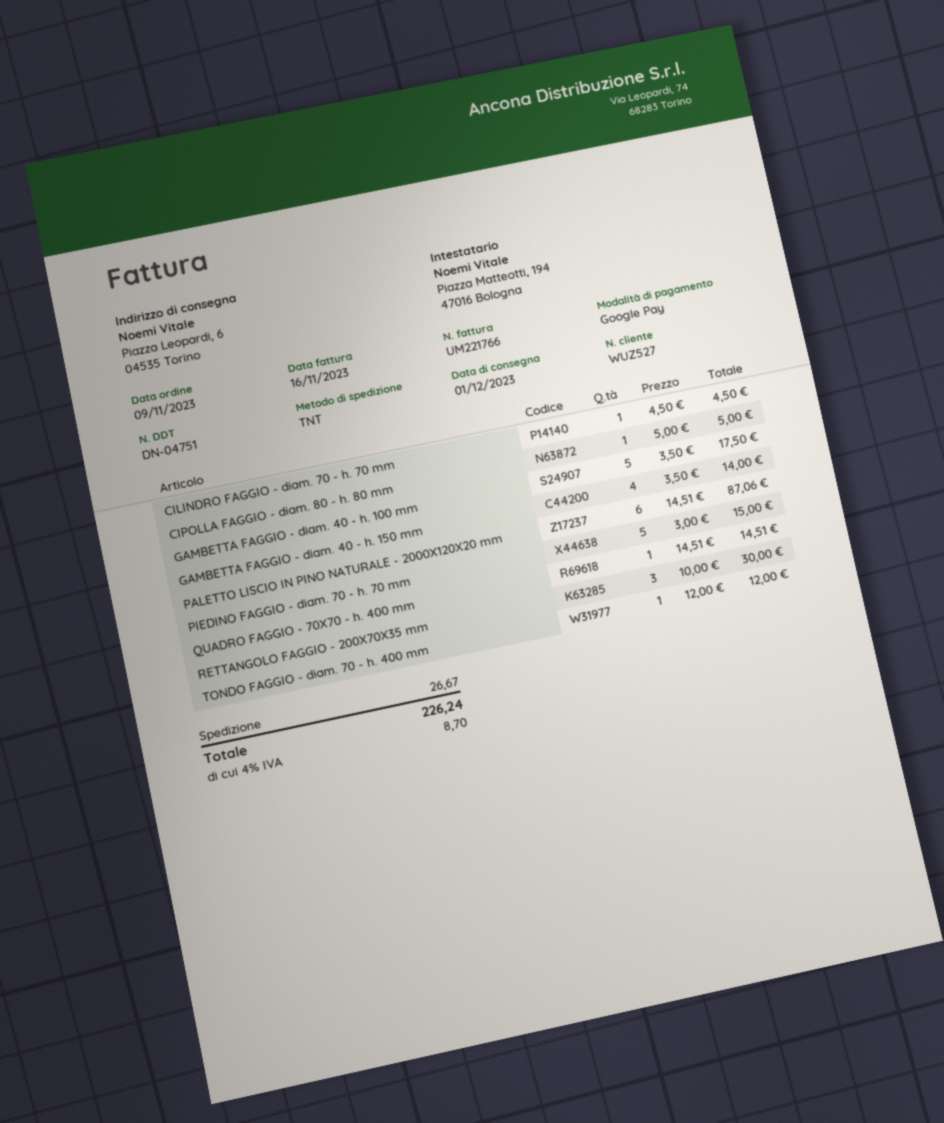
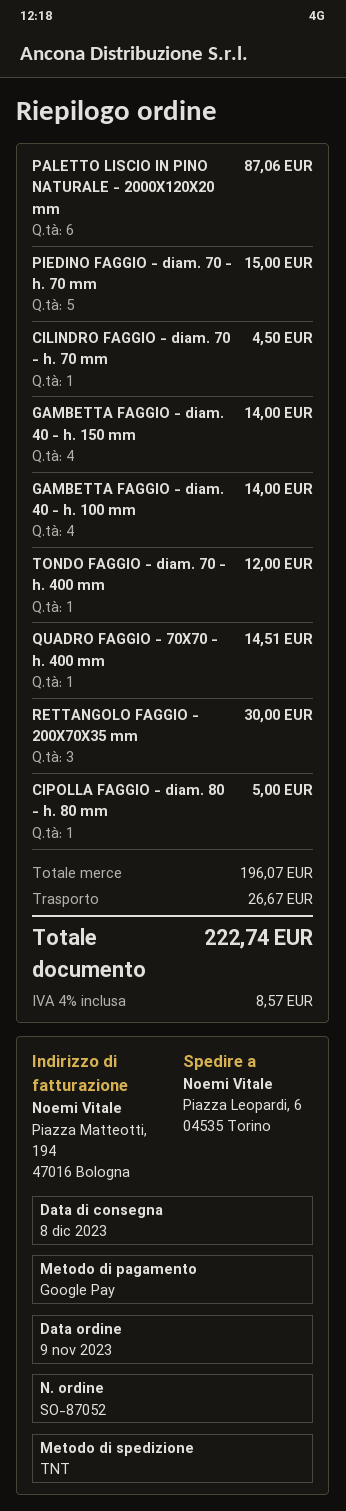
delivery date: 2023-12-01 -> 2023-12-08
GAMBETTA FAGGIO - diam. 40 - h. 100 mm: 5 for 17.50 -> 4 for 14.00
tax: 4% = 8.70 -> 4% = 8.57
total: 226.24 -> 222.74

